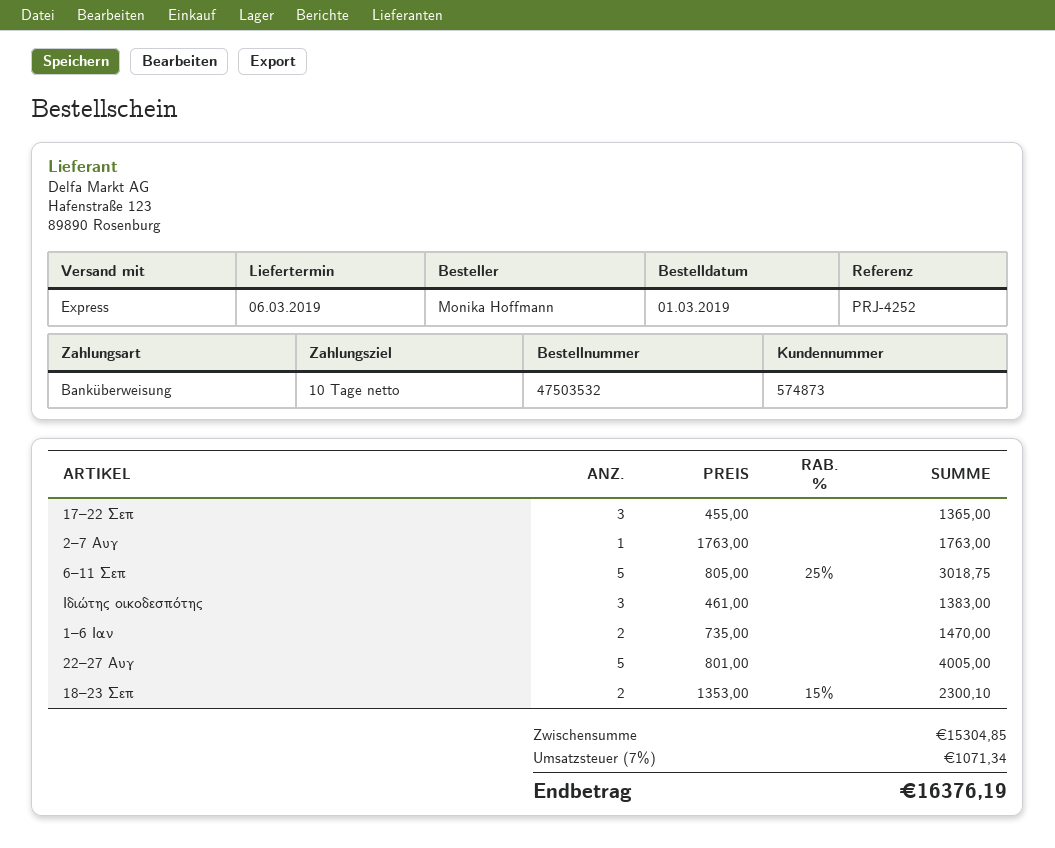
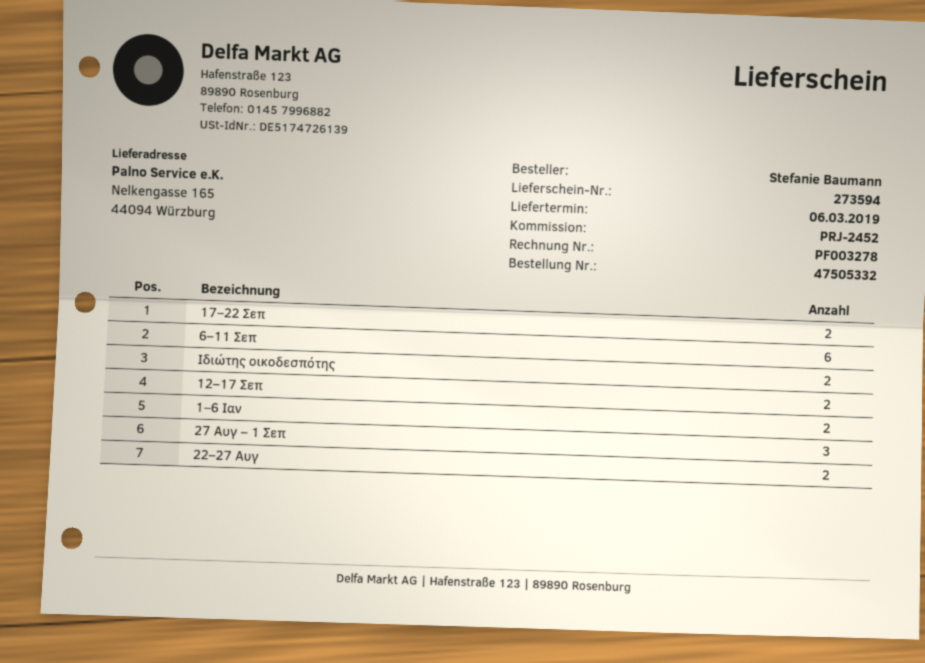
order number: 47503532 -> 47505332
reference: PRJ-4252 -> PRJ-2452
ordered by: Monika Hoffmann -> Stefanie Baumann
17–22 Σεπ: 3 -> 2
2–7 Αυγ: 1 -> none
6–11 Σεπ: 5 -> 6
Ιδιώτης οικοδεσπότης: 3 -> 2
22–27 Αυγ: 5 -> 2
18–23 Σεπ: 2 -> none
12–17 Σεπ: none -> 2
27 Αυγ – 1 Σεπ: none -> 3

